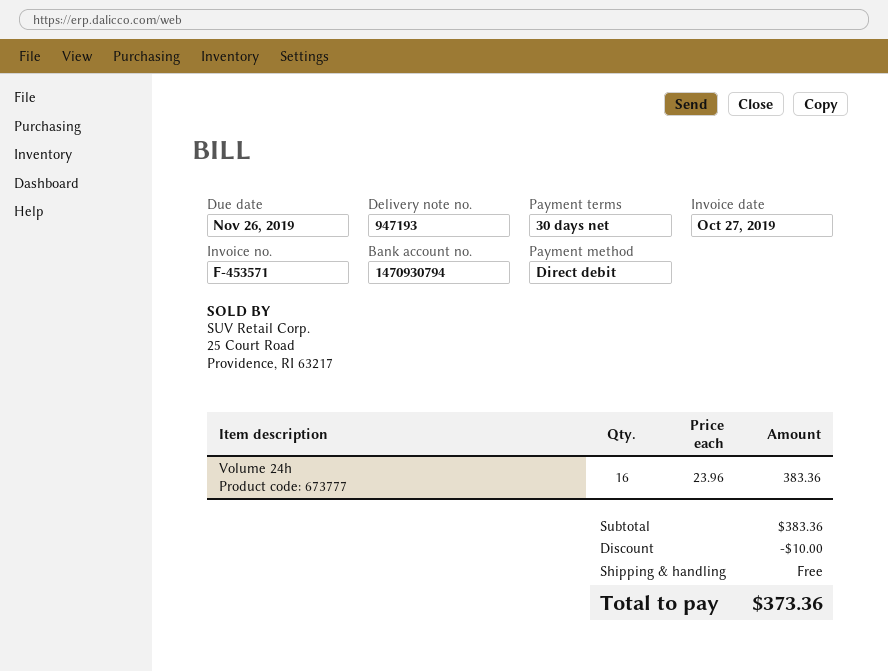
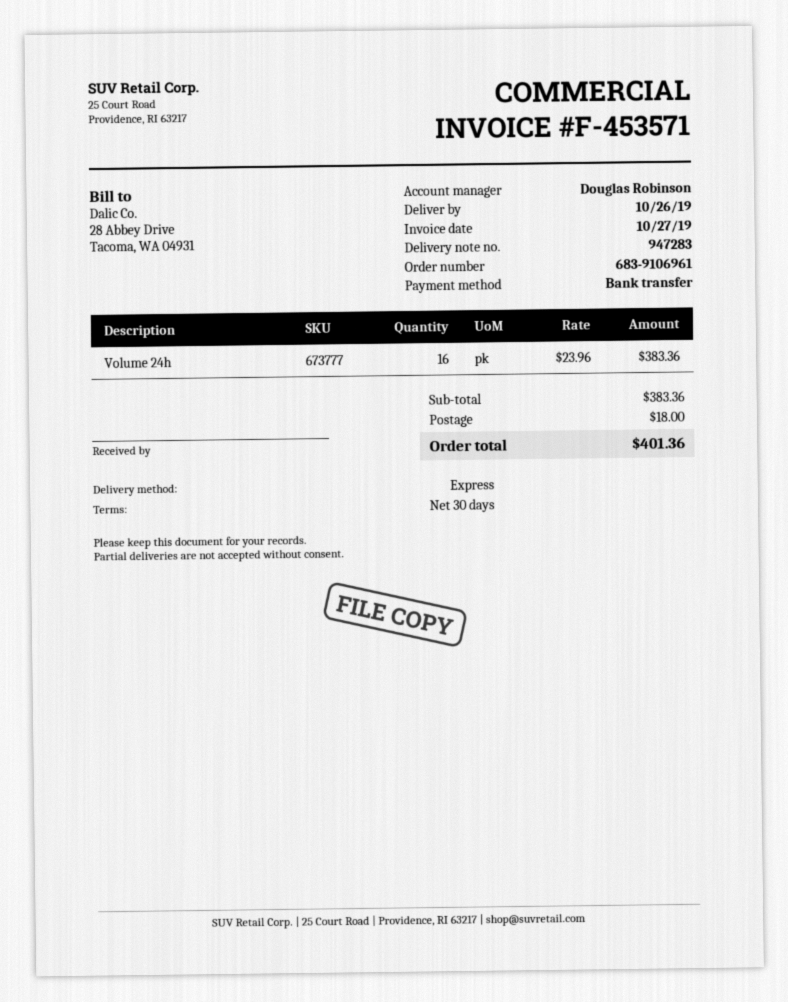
delivery note number: 947193 -> 947283
payment method: direct debit -> bank transfer
discount: 10.00 -> none
shipping: 0.00 -> 18.00
total: 373.36 -> 401.36

